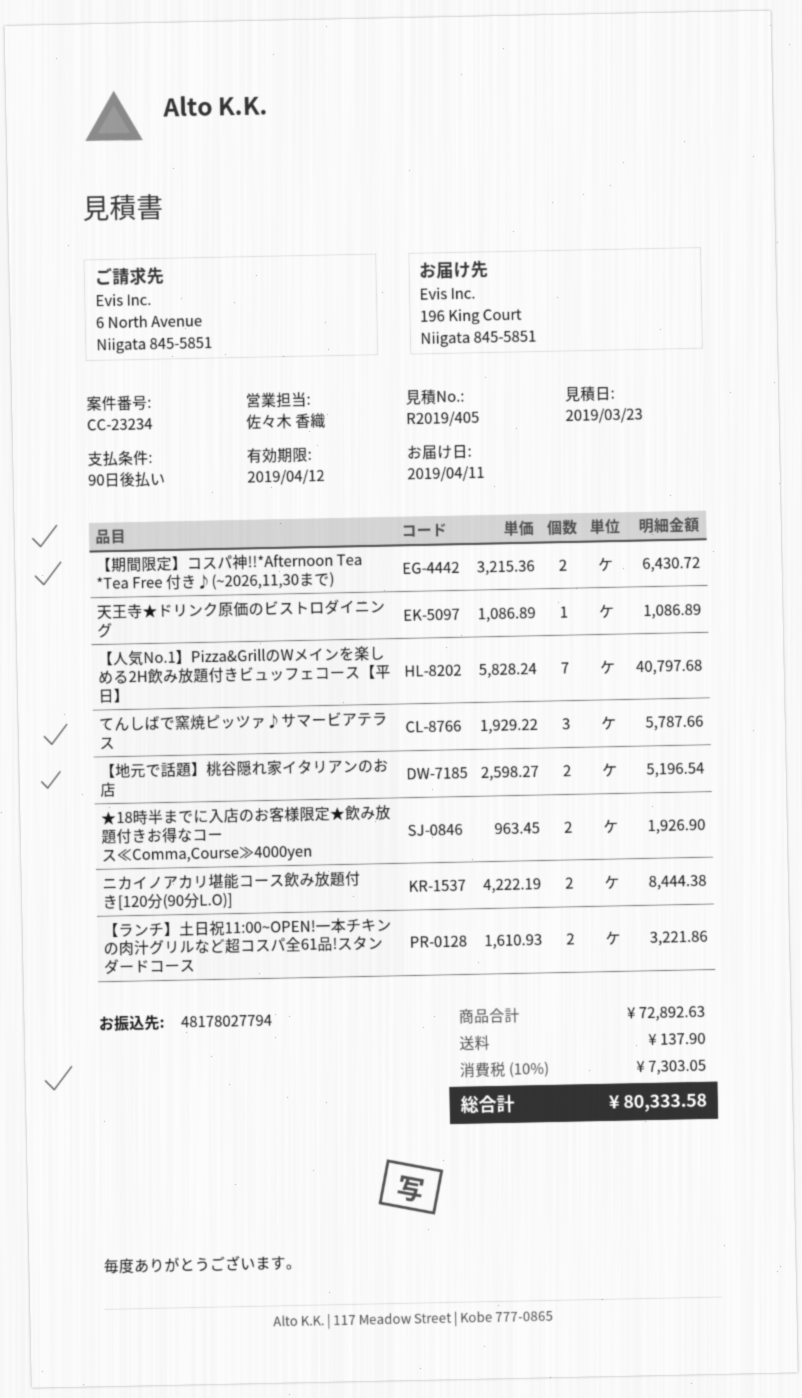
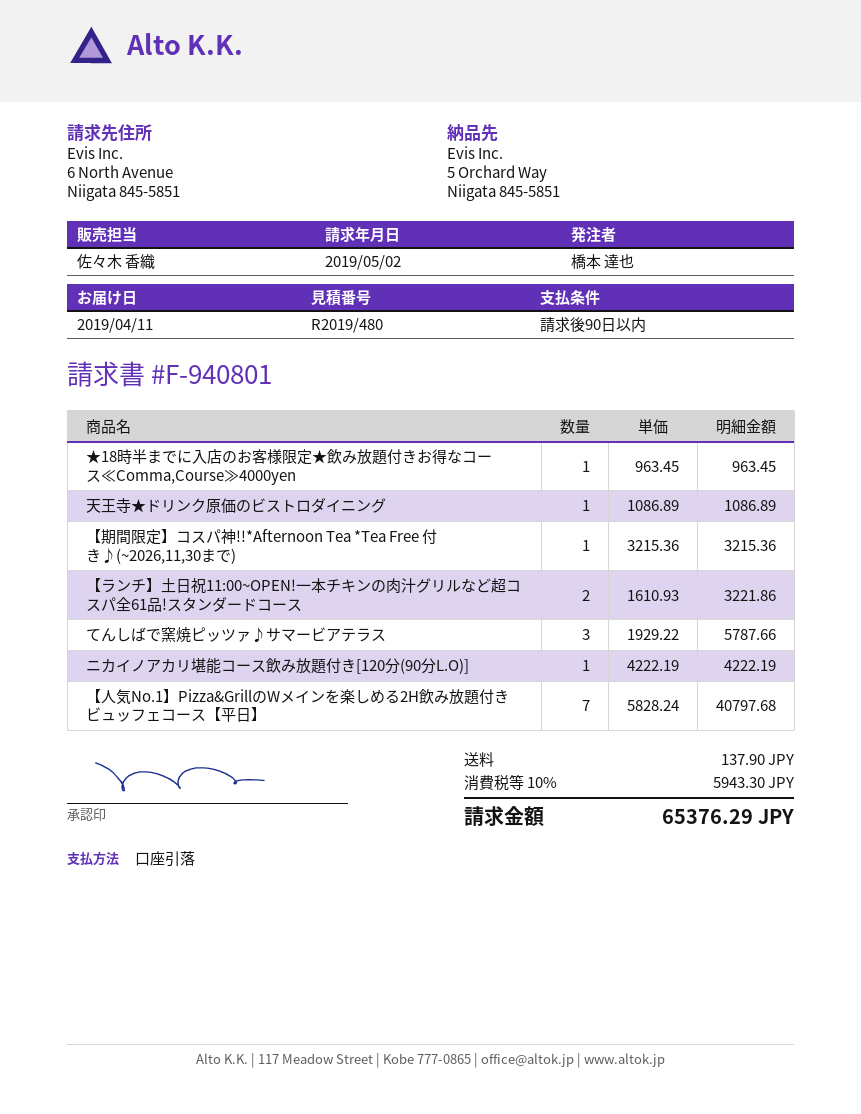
quote number: R2019/405 -> R2019/480
ship to: 196 King Court, Niigata 845-5851 -> 5 Orchard Way, Niigata 845-5851
【期間限定】コスパ神!!*Afternoon Tea *Tea Free 付き♪(~2026,11,30まで): 2 x 3215.36 = 6430.72 -> 1 x 3215.36 = 3215.36
【地元で話題】桃谷隠れ家イタリアンのお店: 2 x 2598.27 = 5196.54 -> none
★18時半までに入店のお客様限定★飲み放題付きお得なコース≪Comma,Course≫4000yen: 2 x 963.45 = 1926.90 -> 1 x 963.45 = 963.45
ニカイノアカリ堪能コース飲み放題付き[120分(90分L.O)]: 2 x 4222.19 = 8444.38 -> 1 x 4222.19 = 4222.19
tax: 10% = 7303.05 -> 10% = 5943.30
total: 80333.58 -> 65376.29

